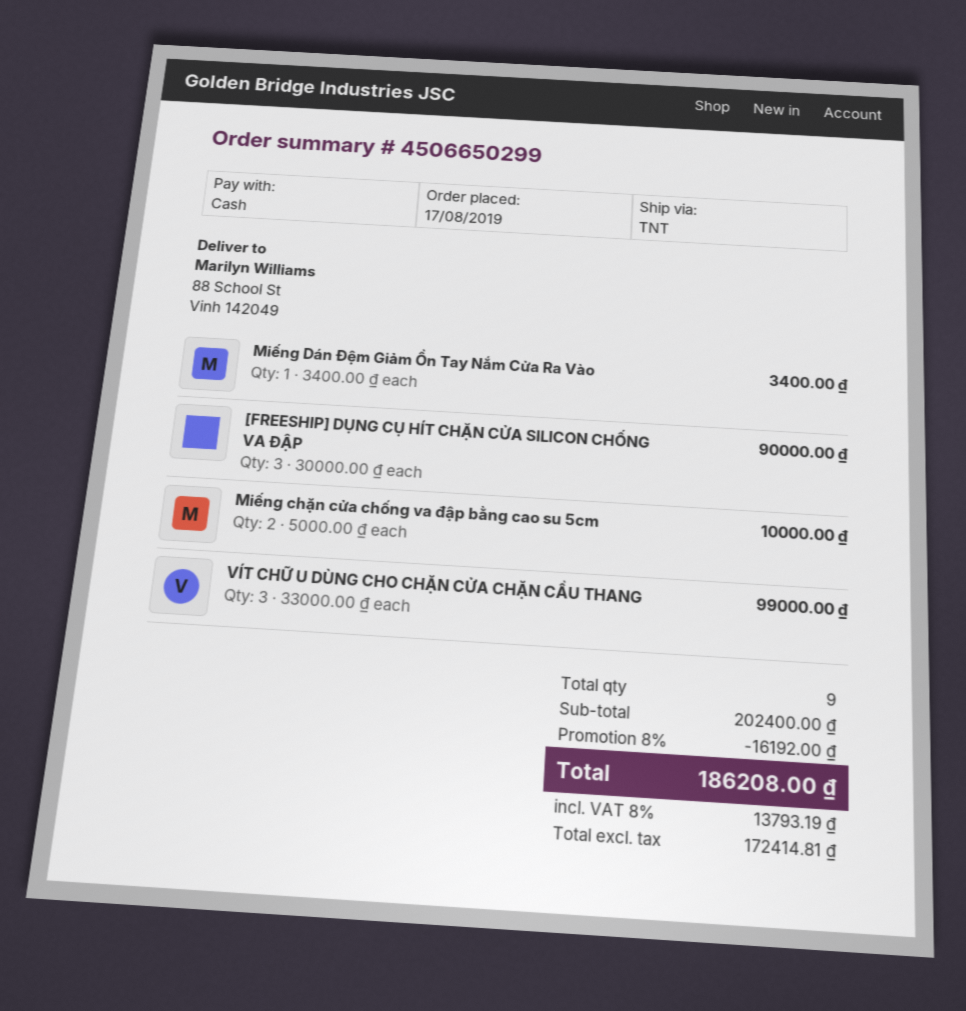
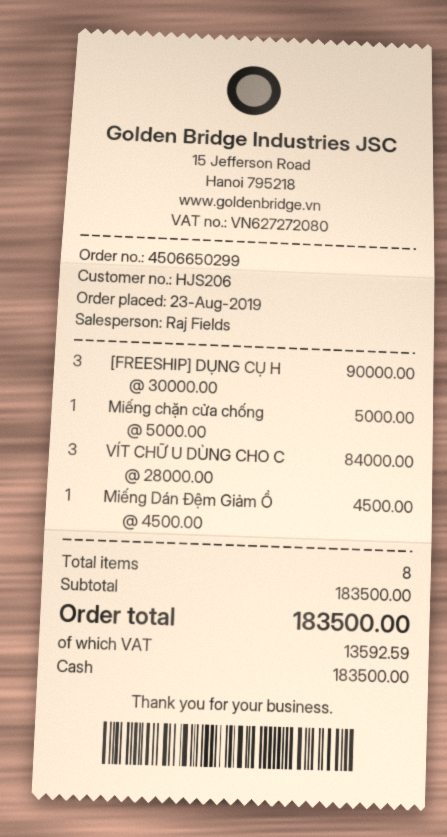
order date: 2019-08-17 -> 2019-08-23
Miếng Dán Đệm Giảm Ồn Tay Nắm Cửa Ra Vào: 1 x 3400.00 = 3400.00 -> 1 x 4500.00 = 4500.00
Miếng chặn cửa chống va đập bằng cao su 5cm: 2 x 5000.00 = 10000.00 -> 1 x 5000.00 = 5000.00
VÍT CHỮ U DÙNG CHO CHẶN CỬA CHẶN CẦU THANG: 3 x 33000.00 = 99000.00 -> 3 x 28000.00 = 84000.00
total quantity: 9 -> 8
subtotal: 202400.00 -> 183500.00
discount: 8% = 16192.00 -> none
tax: 13793.19 -> 13592.59
total: 186208.00 -> 183500.00

